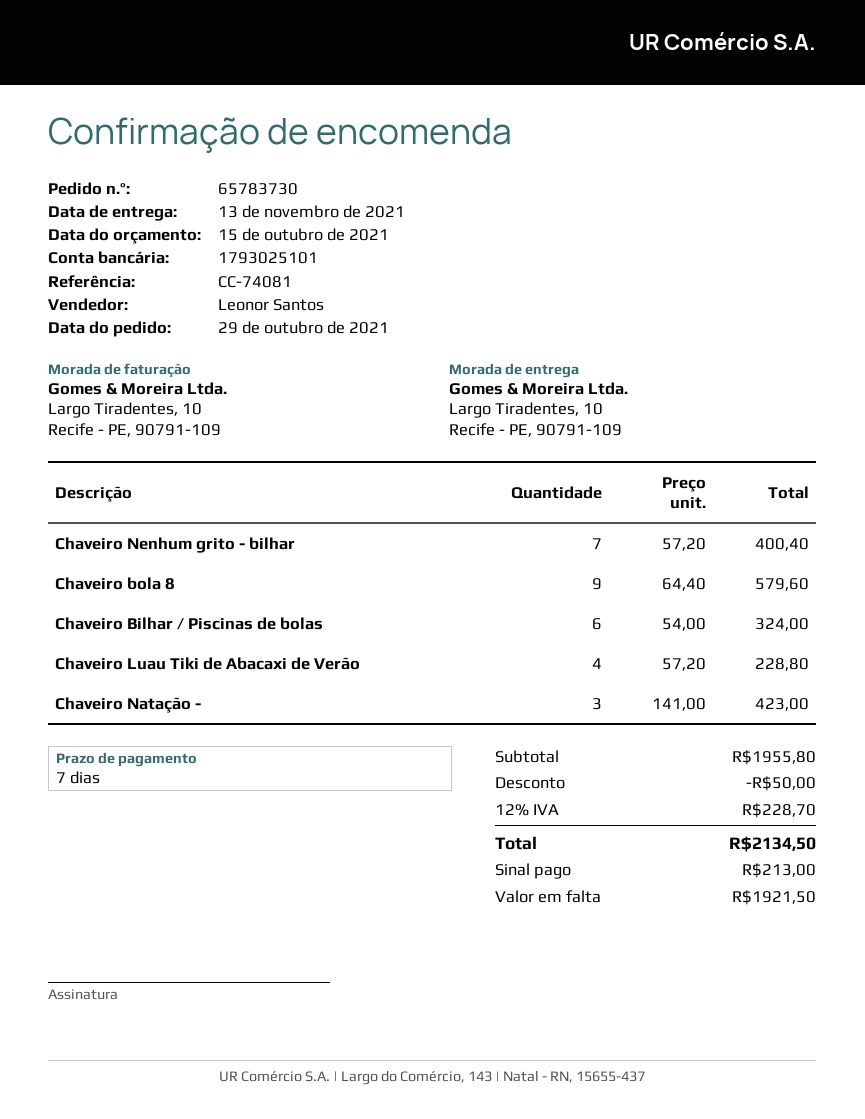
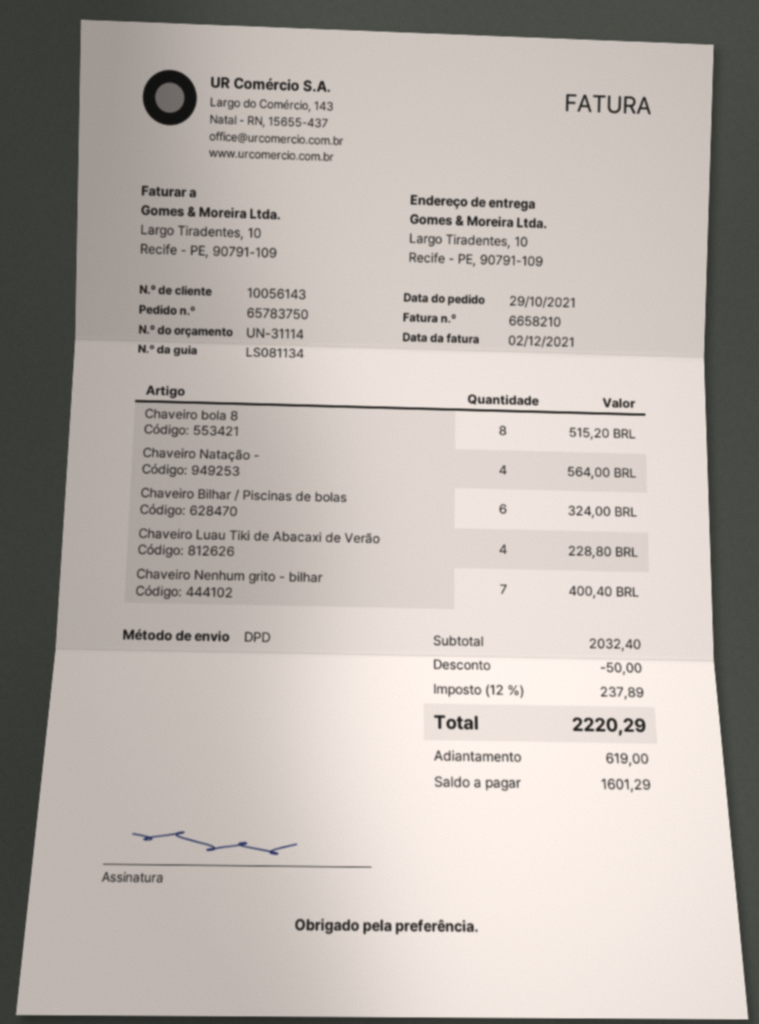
order number: 65783730 -> 65783750
Chaveiro bola 8: 9 for 579.60 -> 8 for 515.20
Chaveiro Natação -: 3 for 423.00 -> 4 for 564.00
subtotal: 1955.80 -> 2032.40
tax: 12% = 228.70 -> 12% = 237.89
total: 2134.50 -> 2220.29
deposit: 213.00 -> 619.00
balance: 1921.50 -> 1601.29

